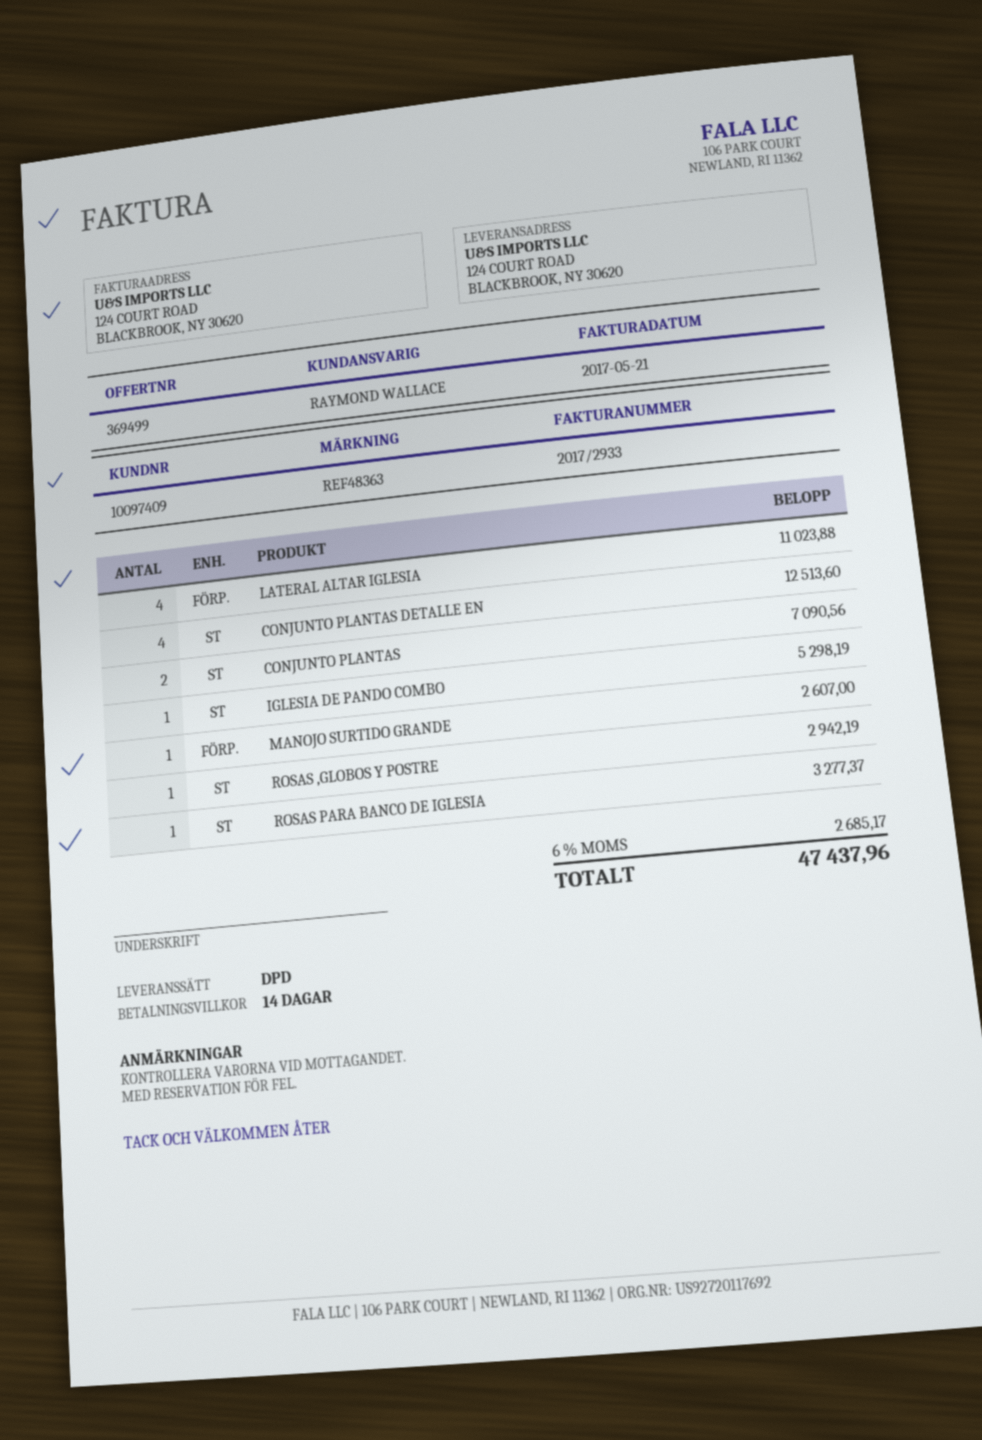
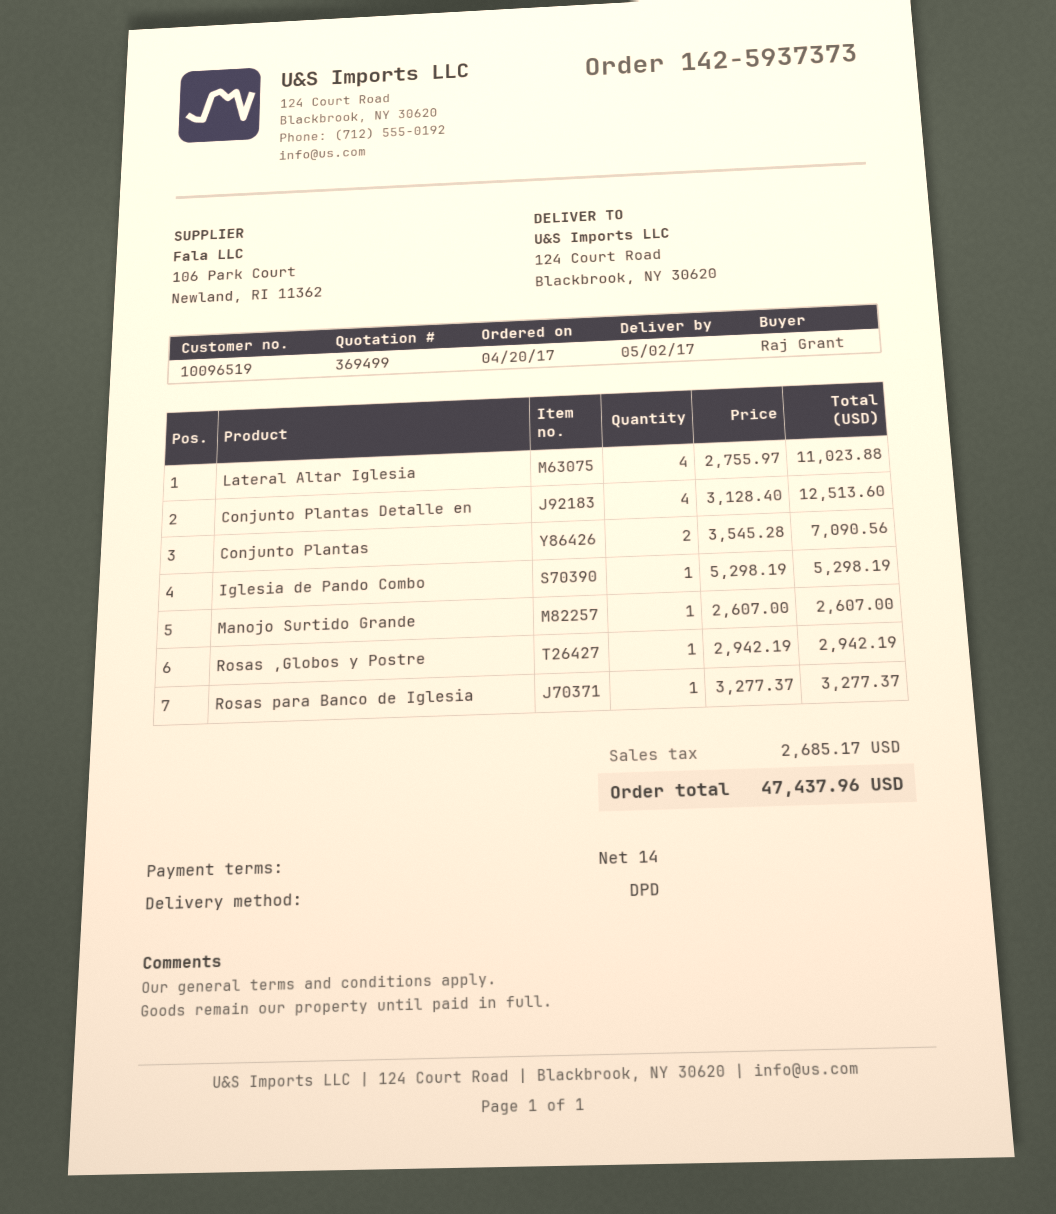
customer number: 10097409 -> 10096519

